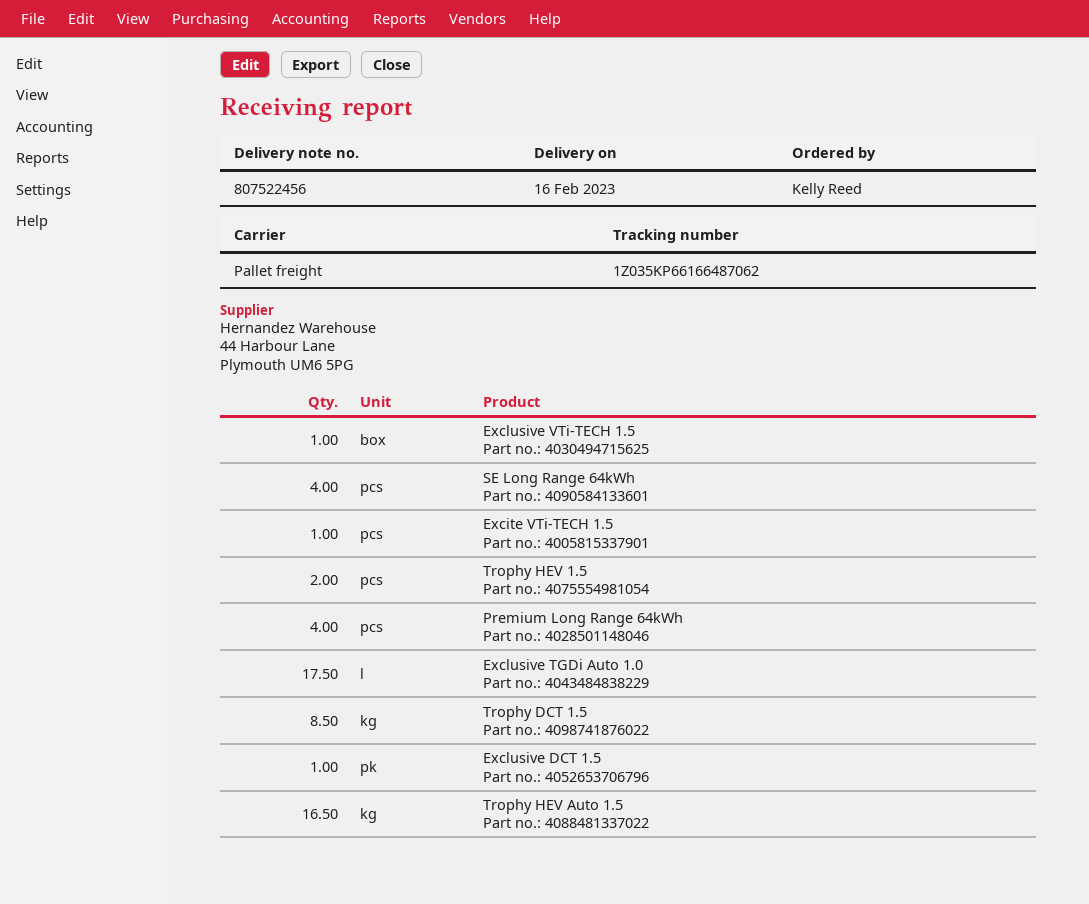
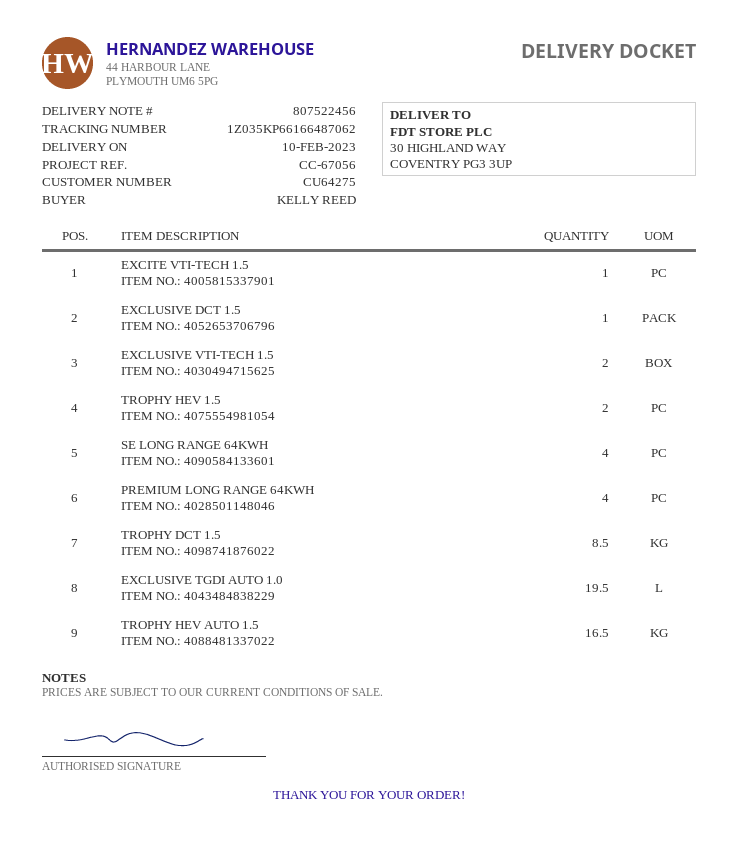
delivery date: 2023-02-16 -> 2023-02-10
Exclusive VTi-TECH 1.5: 1 -> 2
Exclusive TGDi Auto 1.0: 17.5 -> 19.5

